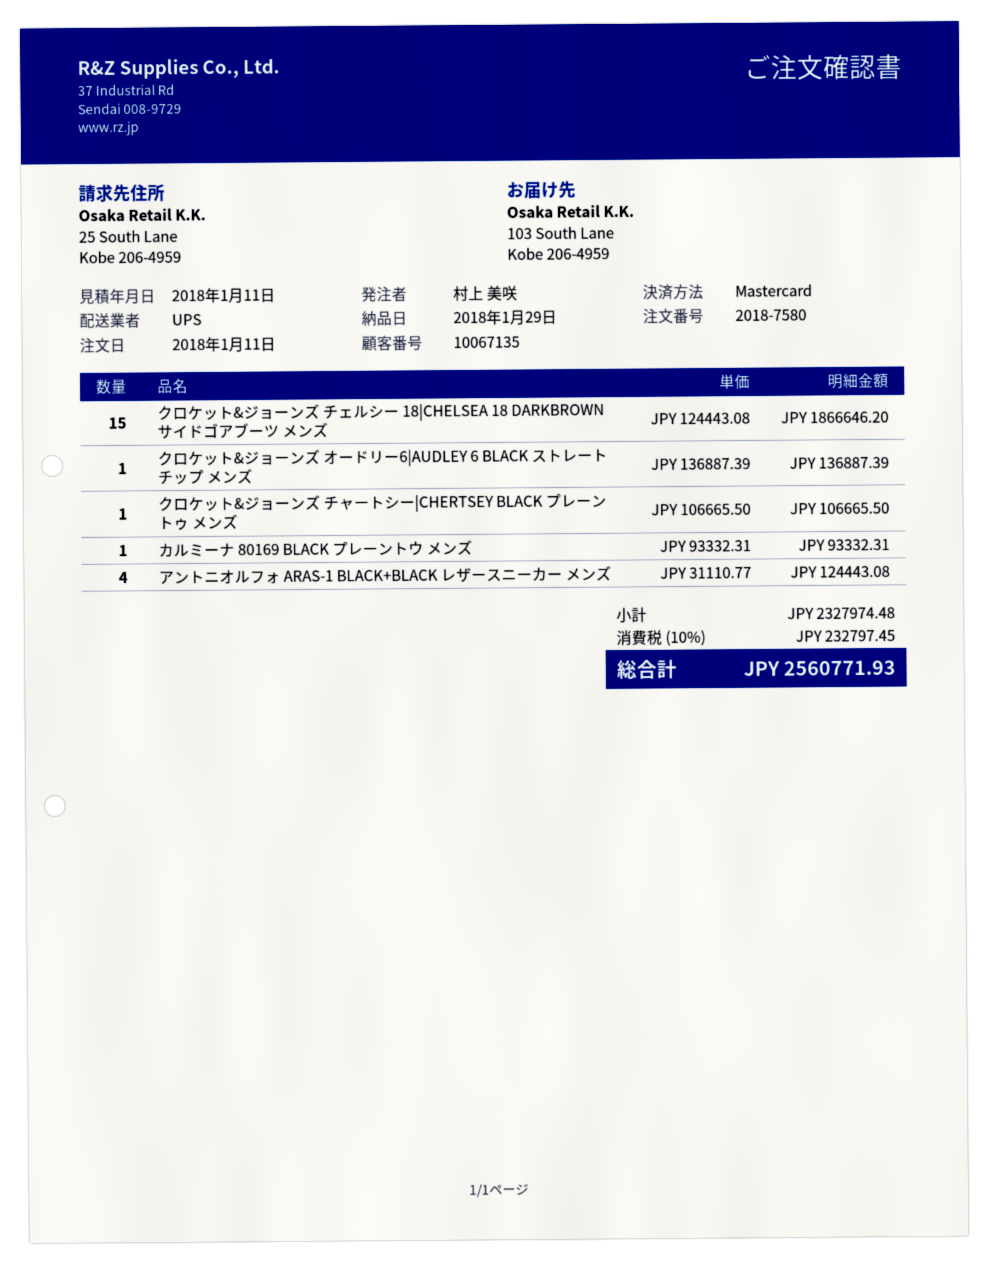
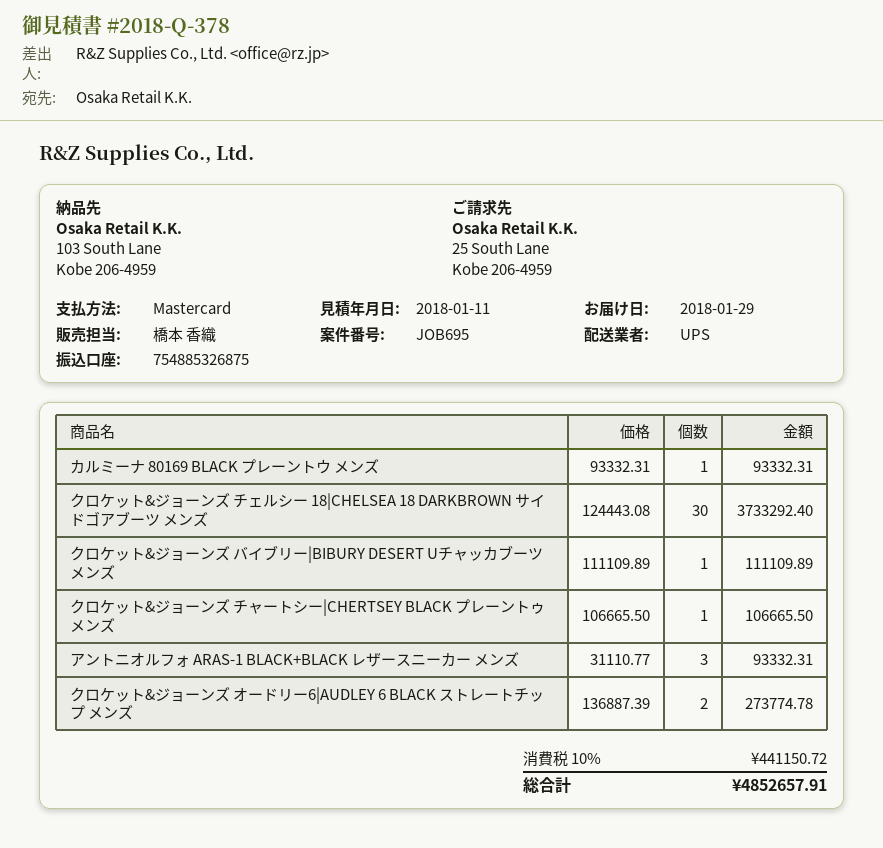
クロケット&ジョーンズ チェルシー 18|CHELSEA 18 DARKBROWN サイドゴアブーツ メンズ: 15 x 124443.08 = 1866646.20 -> 30 x 124443.08 = 3733292.40
クロケット&ジョーンズ オードリー6|AUDLEY 6 BLACK ストレートチップ メンズ: 1 x 136887.39 = 136887.39 -> 2 x 136887.39 = 273774.78
アントニオルフォ ARAS-1 BLACK+BLACK レザースニーカー メンズ: 4 x 31110.77 = 124443.08 -> 3 x 31110.77 = 93332.31
クロケット&ジョーンズ バイブリー|BIBURY DESERT Uチャッカブーツ メンズ: none -> 1 x 111109.89 = 111109.89
tax: 10% = 232797.45 -> 10% = 441150.72
total: 2560771.93 -> 4852657.91

